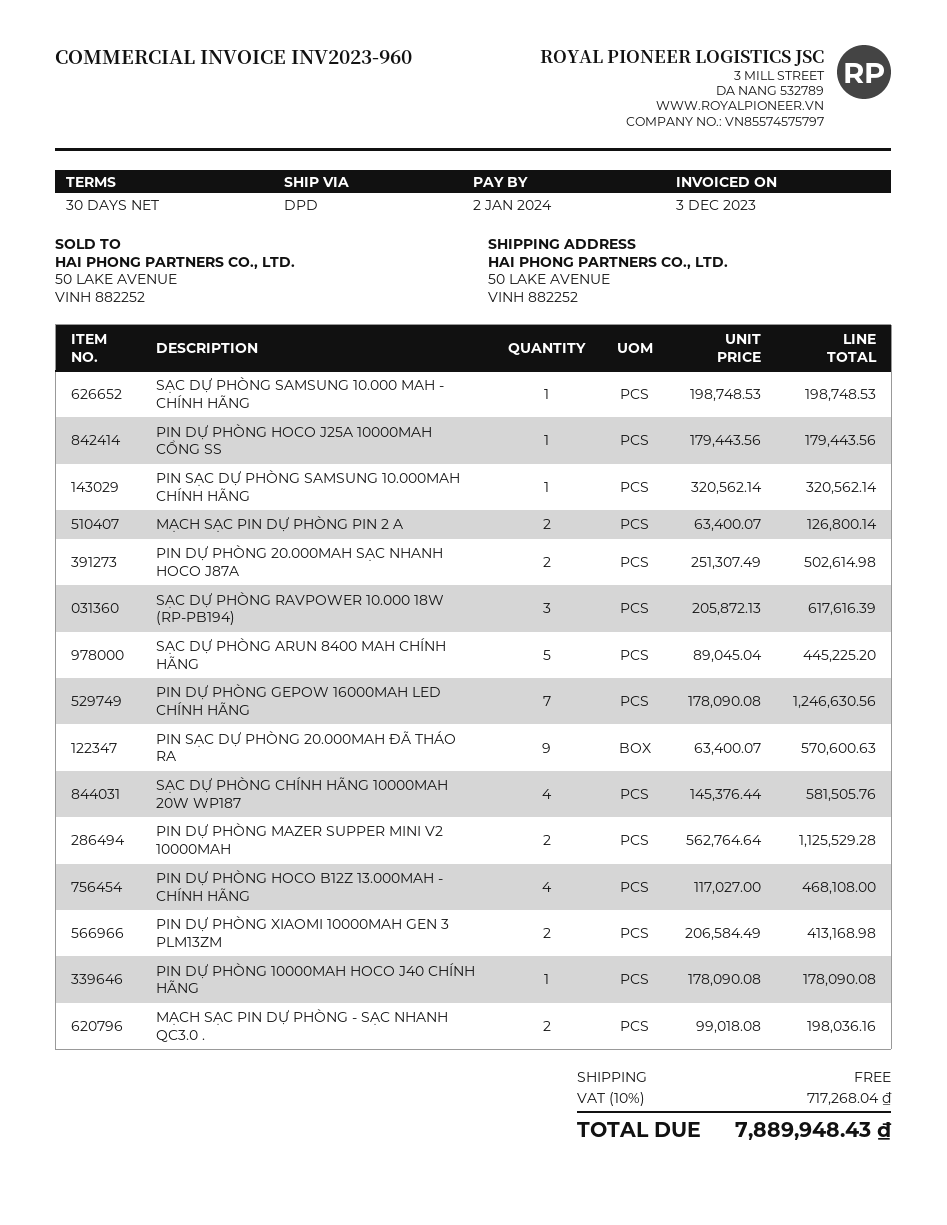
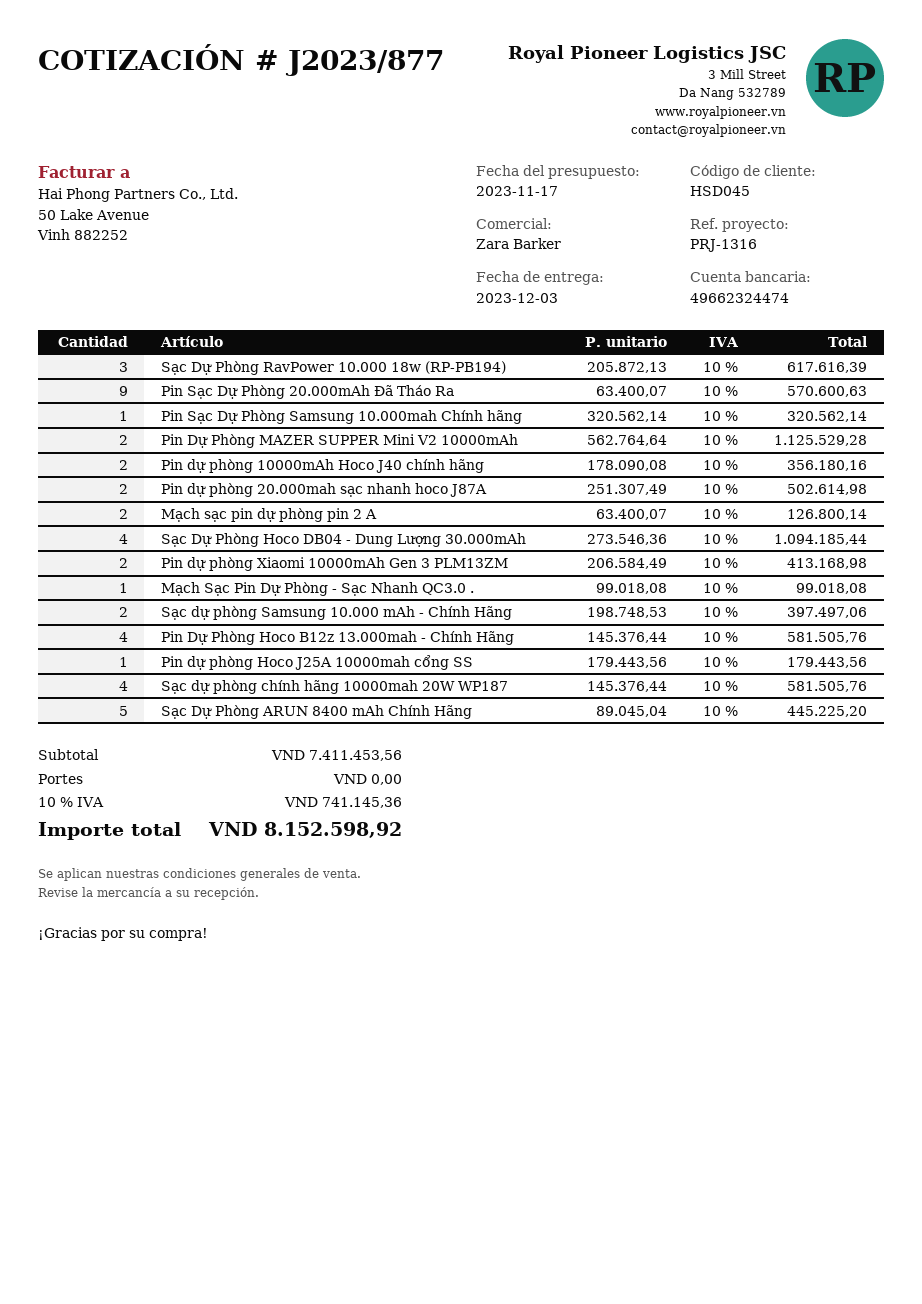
SẠC DỰ PHÒNG SAMSUNG 10.000 MAH - CHÍNH HÃNG: 1 x 198748.53 = 198748.53 -> 2 x 198748.53 = 397497.06
PIN DỰ PHÒNG GEPOW 16000MAH LED CHÍNH HÃNG: 7 x 178090.08 = 1246630.56 -> none
PIN DỰ PHÒNG HOCO B12Z 13.000MAH - CHÍNH HÃNG: 4 x 117027.00 = 468108.00 -> 4 x 145376.44 = 581505.76
PIN DỰ PHÒNG 10000MAH HOCO J40 CHÍNH HÃNG: 1 x 178090.08 = 178090.08 -> 2 x 178090.08 = 356180.16
MẠCH SẠC PIN DỰ PHÒNG - SẠC NHANH QC3.0 .: 2 x 99018.08 = 198036.16 -> 1 x 99018.08 = 99018.08
Sạc Dự Phòng Hoco DB04 - Dung Lượng 30.000mAh: none -> 4 x 273546.36 = 1094185.44
tax: 10% = 717268.04 -> 10% = 741145.36
total: 7889948.43 -> 8152598.92

